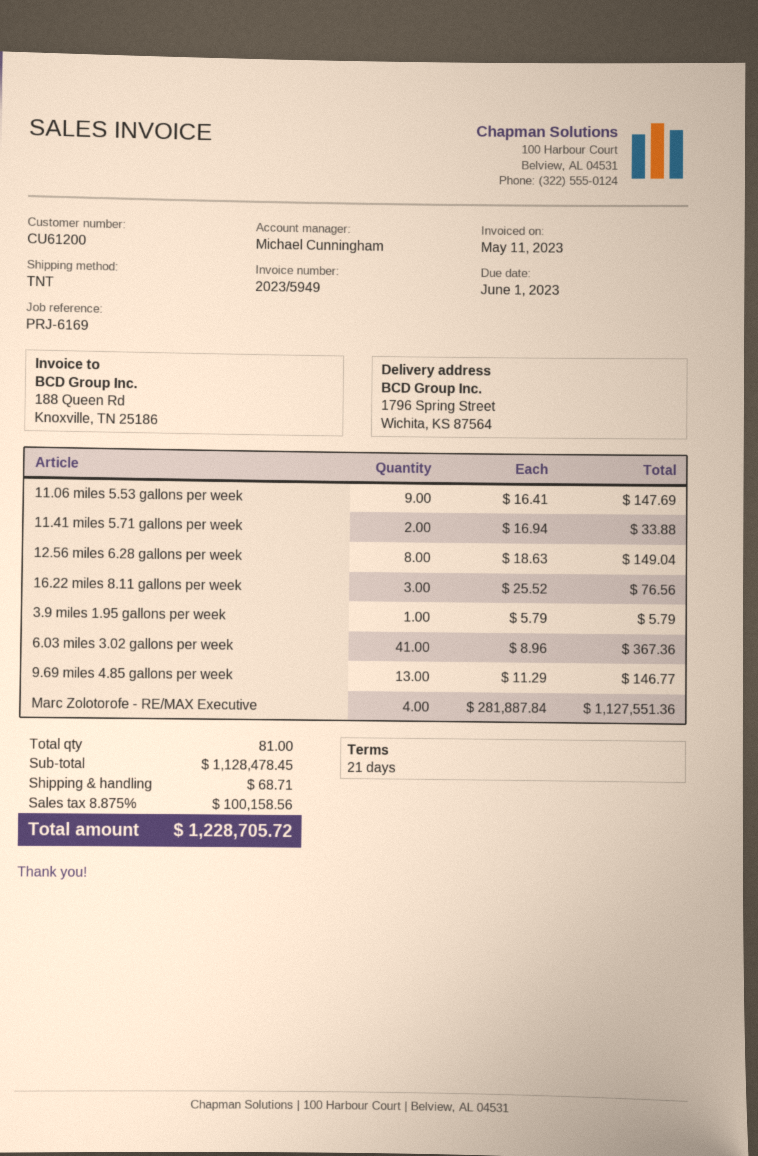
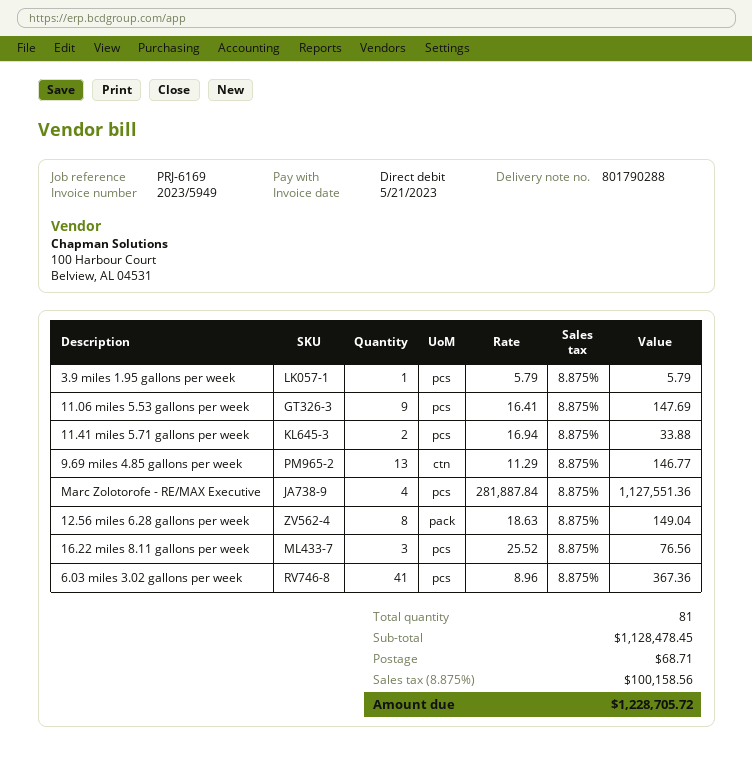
invoice date: 2023-05-11 -> 2023-05-21

